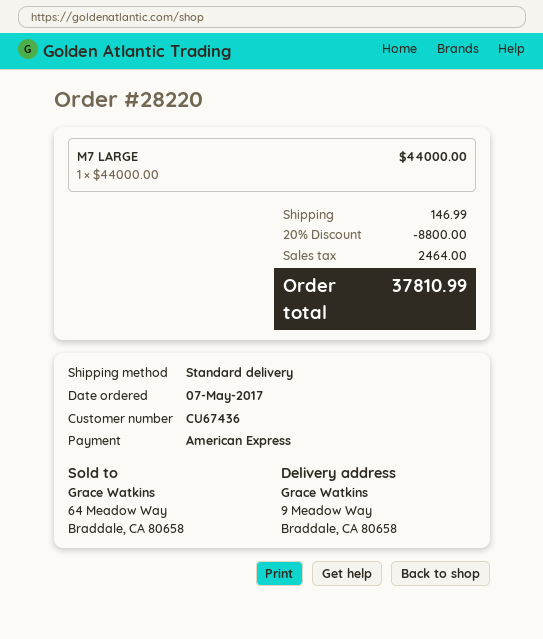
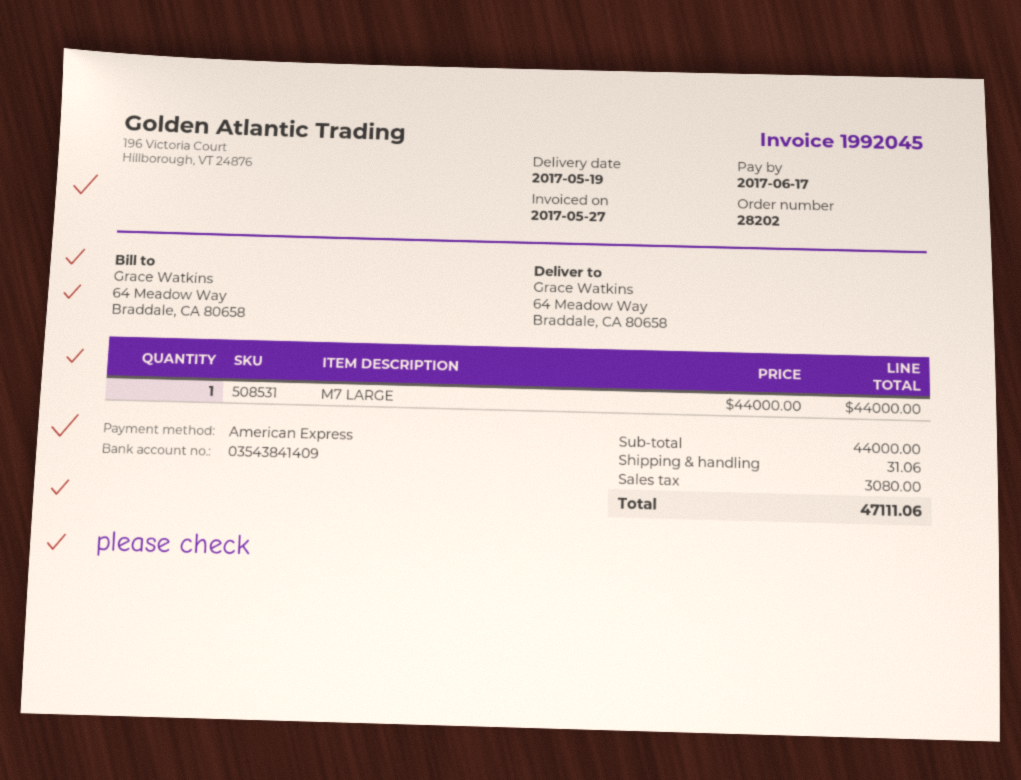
order number: 28220 -> 28202
ship to: 9 Meadow Way, Braddale, CA 80658 -> 64 Meadow Way, Braddale, CA 80658
discount: 20% = 8800.00 -> none
shipping: 146.99 -> 31.06
tax: 2464.00 -> 3080.00
total: 37810.99 -> 47111.06

